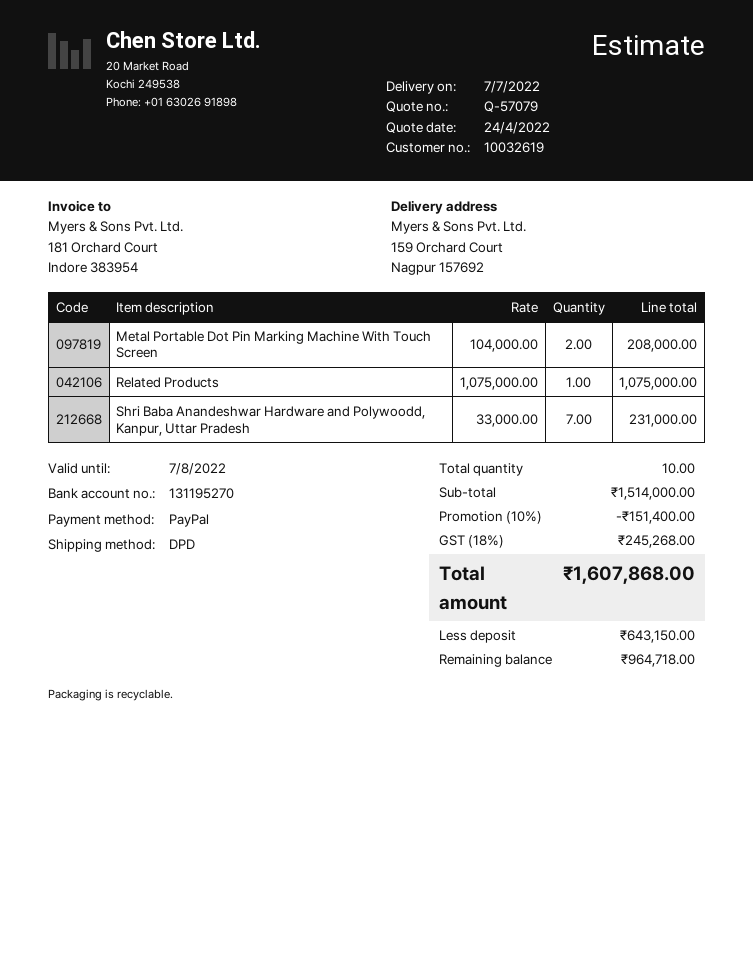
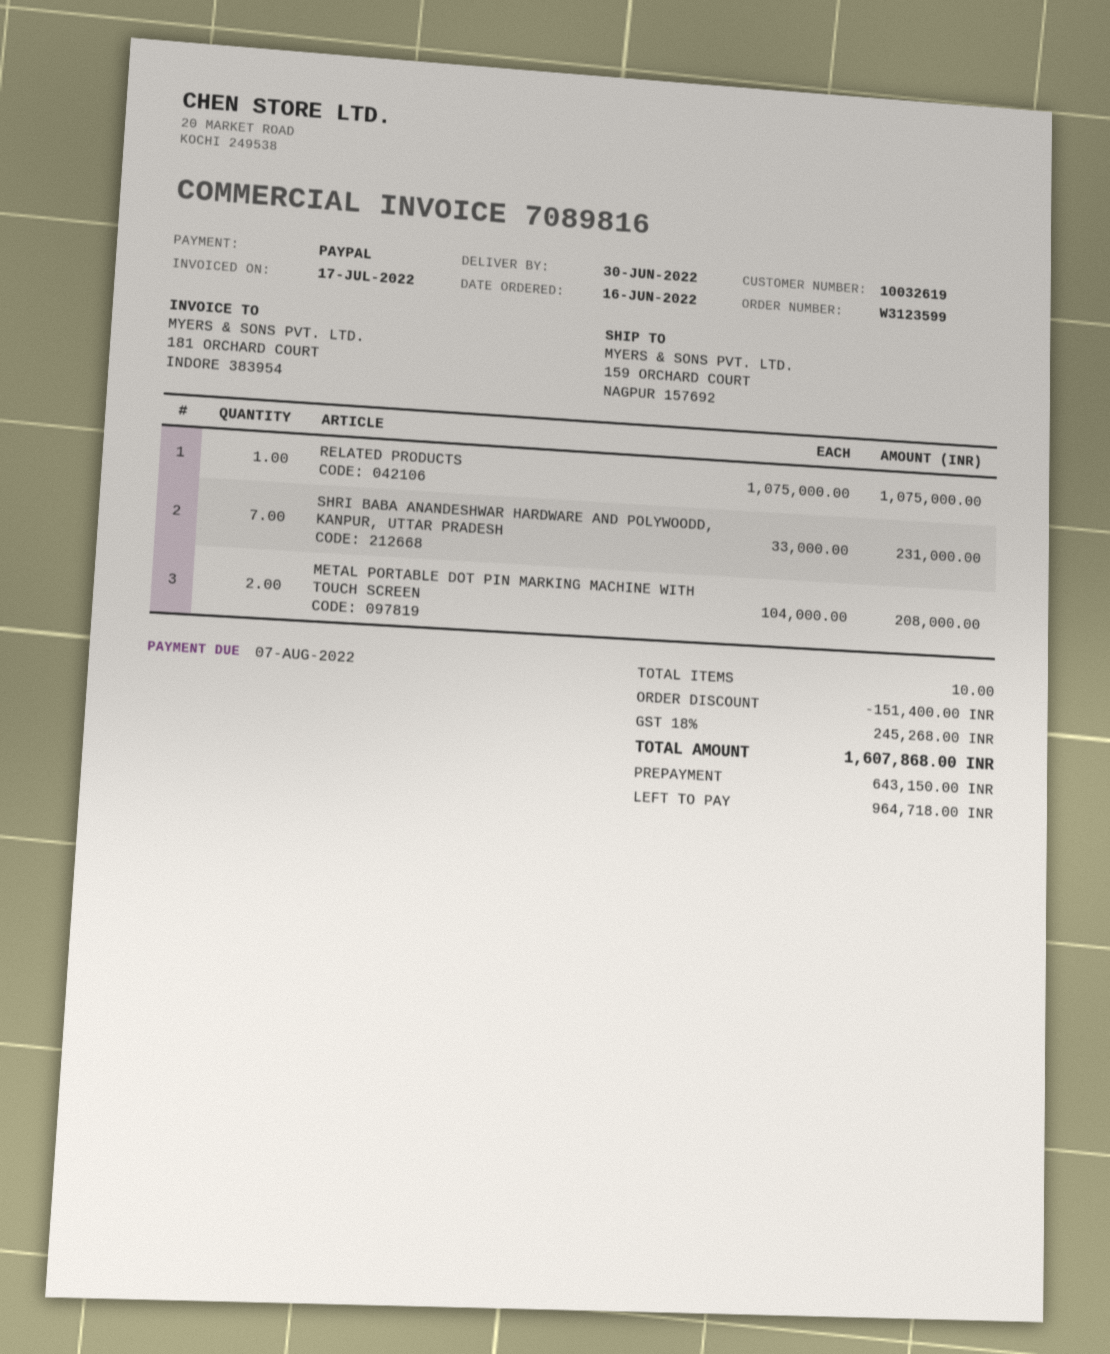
delivery date: 2022-07-07 -> 2022-06-30

